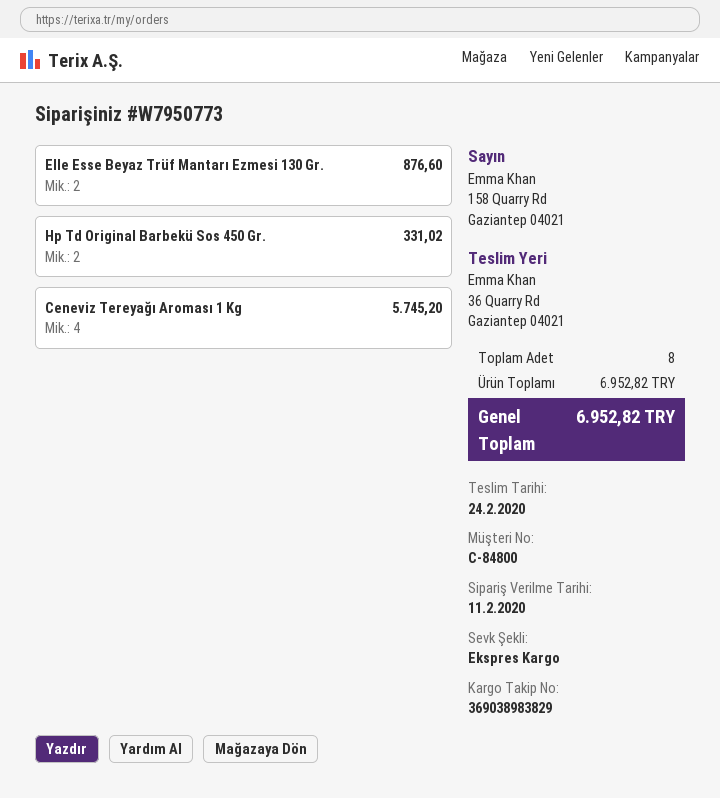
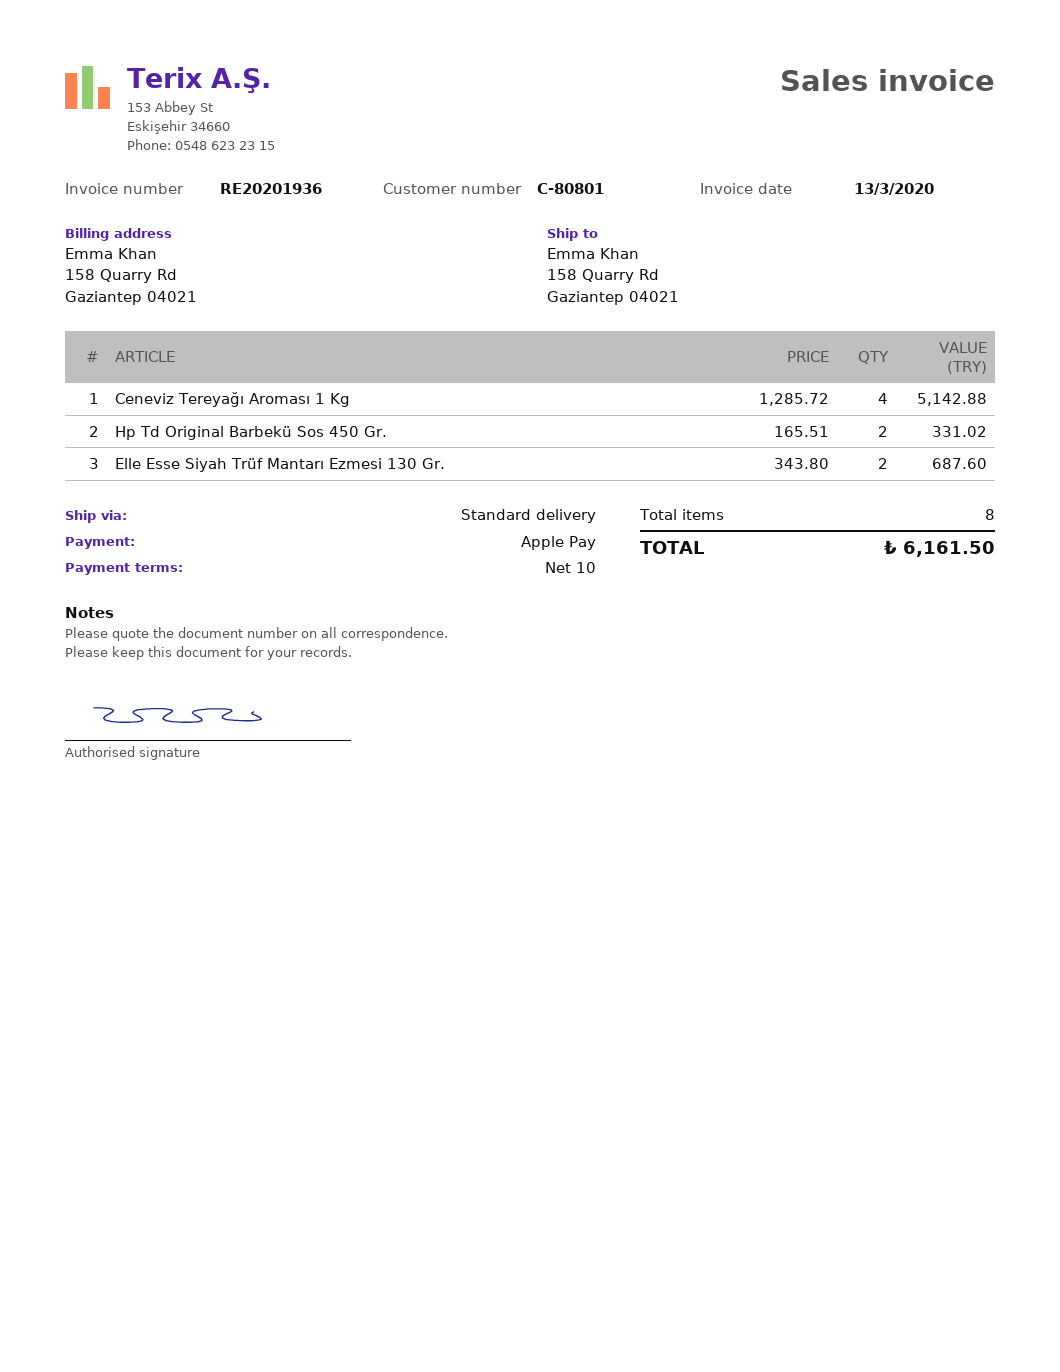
customer number: C-84800 -> C-80801
shipping method: express -> standard
ship to: 36 Quarry Rd, Gaziantep 04021 -> 158 Quarry Rd, Gaziantep 04021
Elle Esse Beyaz Trüf Mantarı Ezmesi 130 Gr.: 2 for 876.60 -> none
Ceneviz Tereyağı Aroması 1 Kg: 4 for 5745.20 -> 4 for 5142.88
Elle Esse Siyah Trüf Mantarı Ezmesi 130 Gr.: none -> 2 for 687.60
total: 6952.82 -> 6161.50

